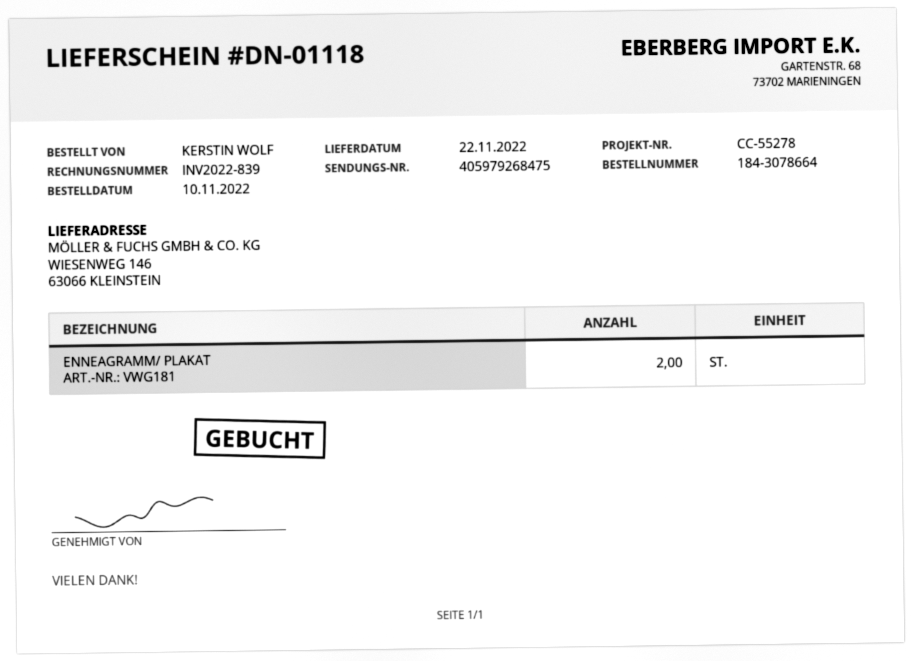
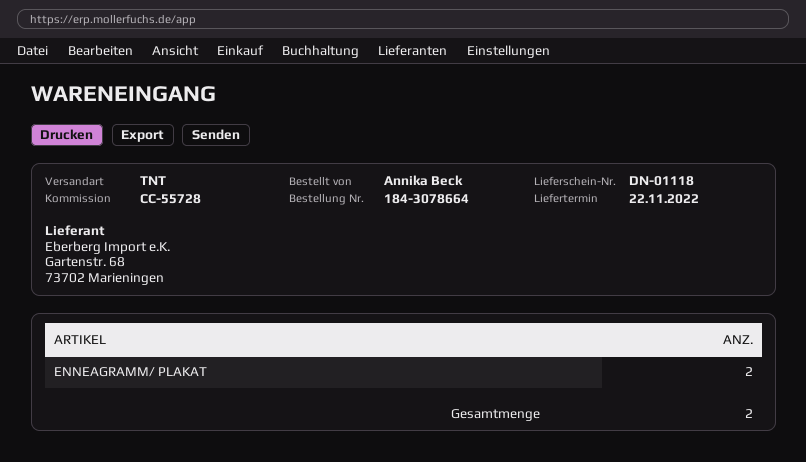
reference: CC-55278 -> CC-55728
ordered by: KERSTIN WOLF -> Annika Beck

